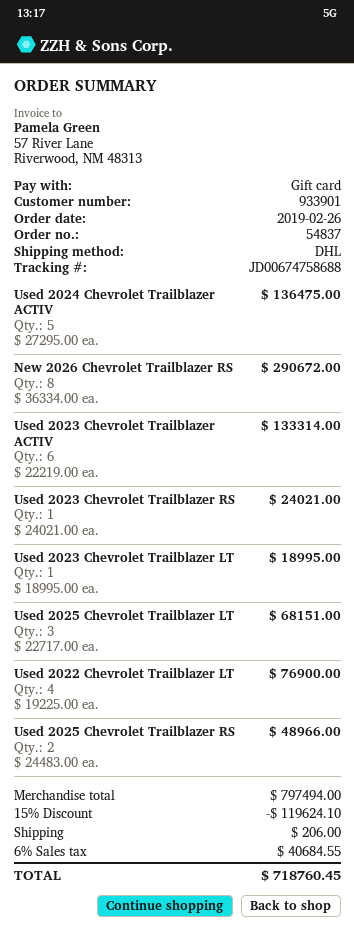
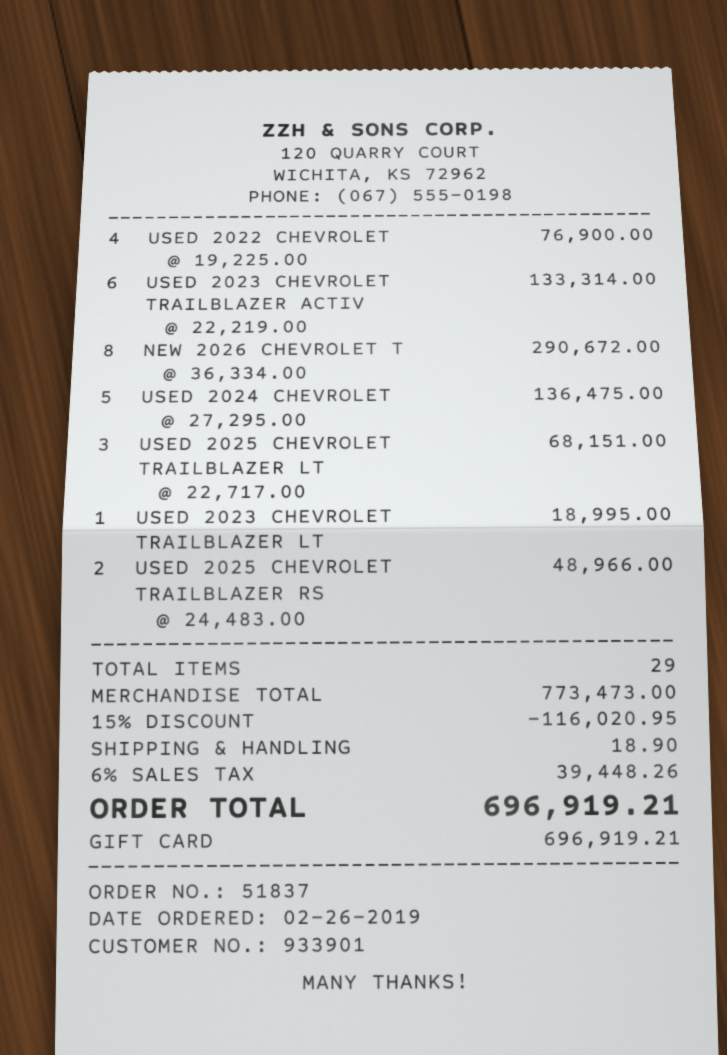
order number: 54837 -> 51837
Used 2023 Chevrolet Trailblazer RS: 1 x 24021.00 = 24021.00 -> none
subtotal: 797494.00 -> 773473.00
discount: 15% = 119624.10 -> 15% = 116020.95
shipping: 206.00 -> 18.90
tax: 6% = 40684.55 -> 6% = 39448.26
total: 718760.45 -> 696919.21

